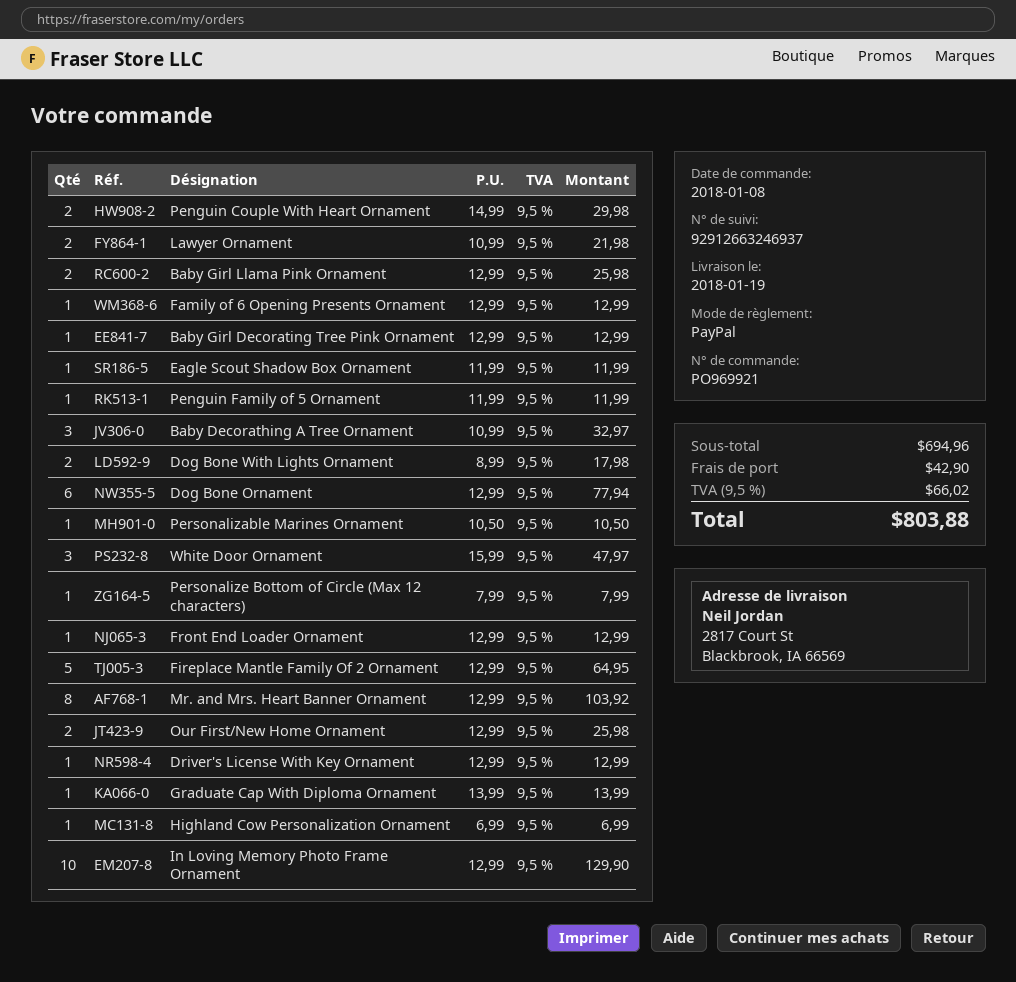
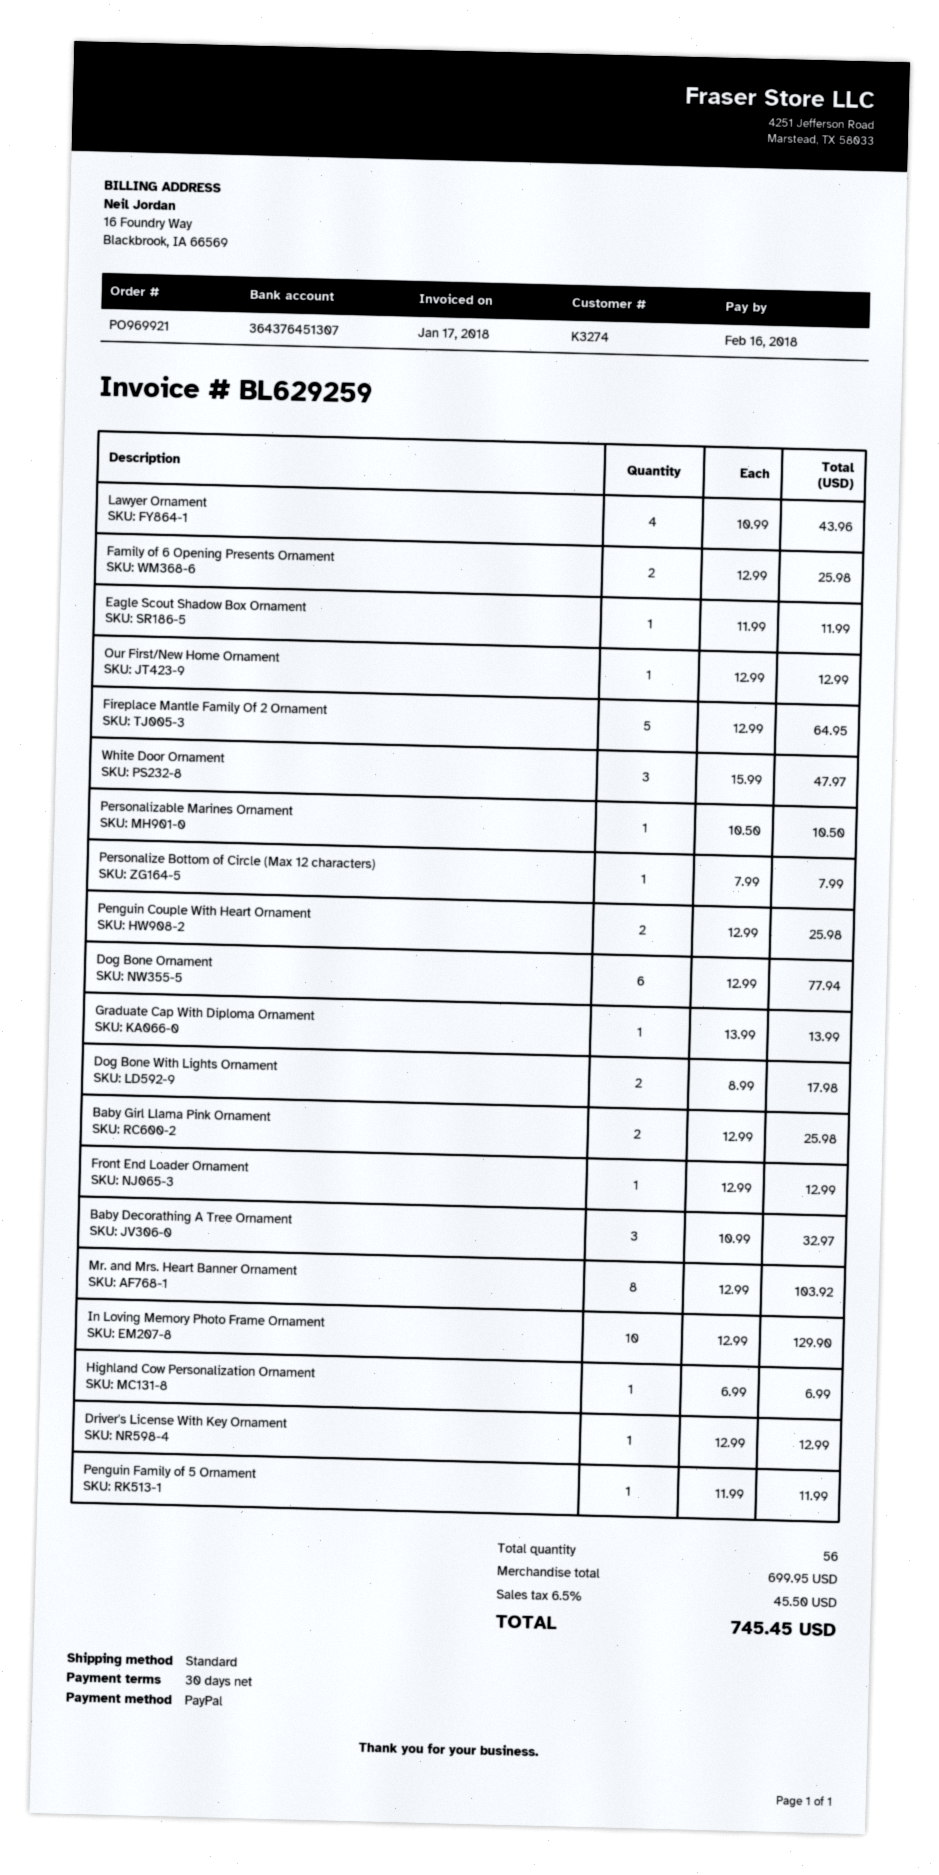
Penguin Couple With Heart Ornament: 2 x 14.99 = 29.98 -> 2 x 12.99 = 25.98
Lawyer Ornament: 2 x 10.99 = 21.98 -> 4 x 10.99 = 43.96
Family of 6 Opening Presents Ornament: 1 x 12.99 = 12.99 -> 2 x 12.99 = 25.98
Baby Girl Decorating Tree Pink Ornament: 1 x 12.99 = 12.99 -> none
Our First/New Home Ornament: 2 x 12.99 = 25.98 -> 1 x 12.99 = 12.99
subtotal: 694.96 -> 699.95
shipping: 42.90 -> none
tax: 9.5% = 66.02 -> 6.5% = 45.50
total: 803.88 -> 745.45

